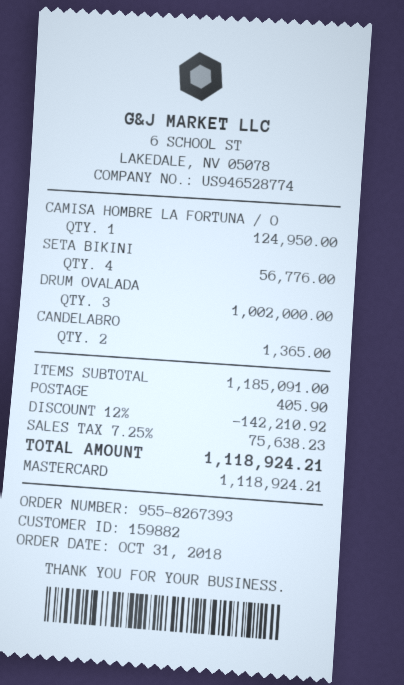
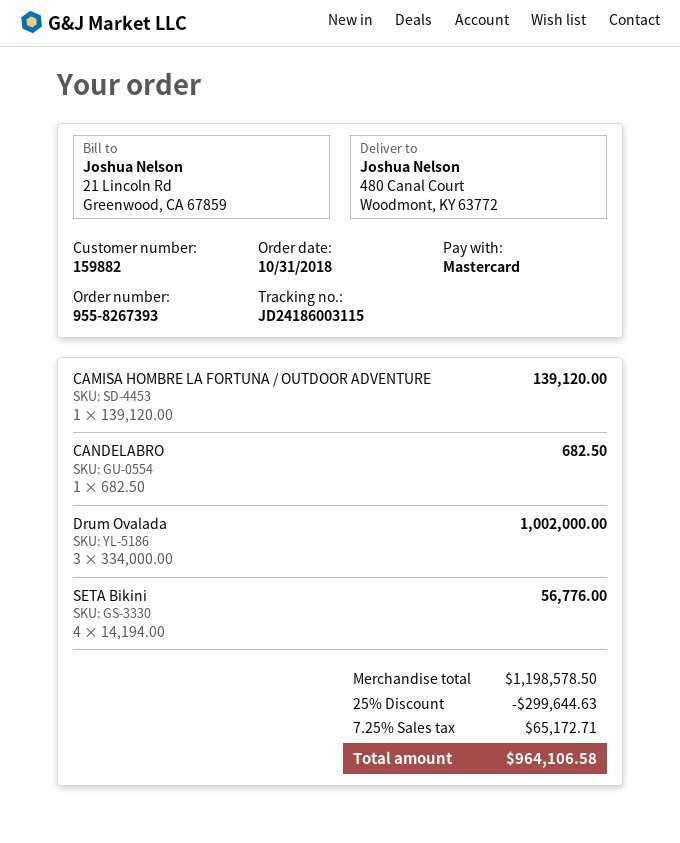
CAMISA HOMBRE LA FORTUNA / O: 1 for 124950.00 -> 1 for 139120.00
CANDELABRO: 2 for 1365.00 -> 1 for 682.50
subtotal: 1185091.00 -> 1198578.50
discount: 12% = 142210.92 -> 25% = 299644.63
shipping: 405.90 -> none
tax: 7.25% = 75638.23 -> 7.25% = 65172.71
total: 1118924.21 -> 964106.58

